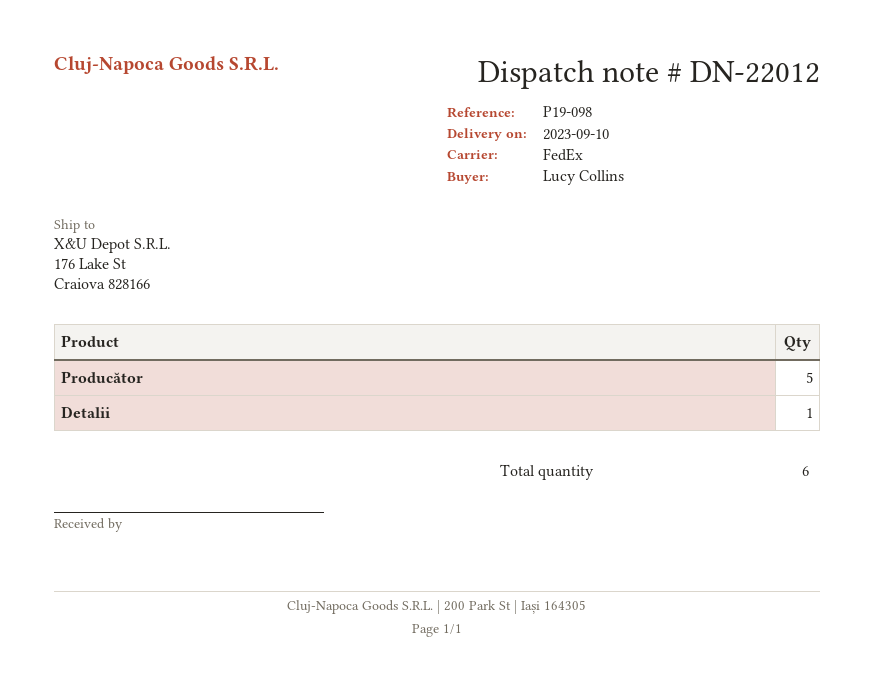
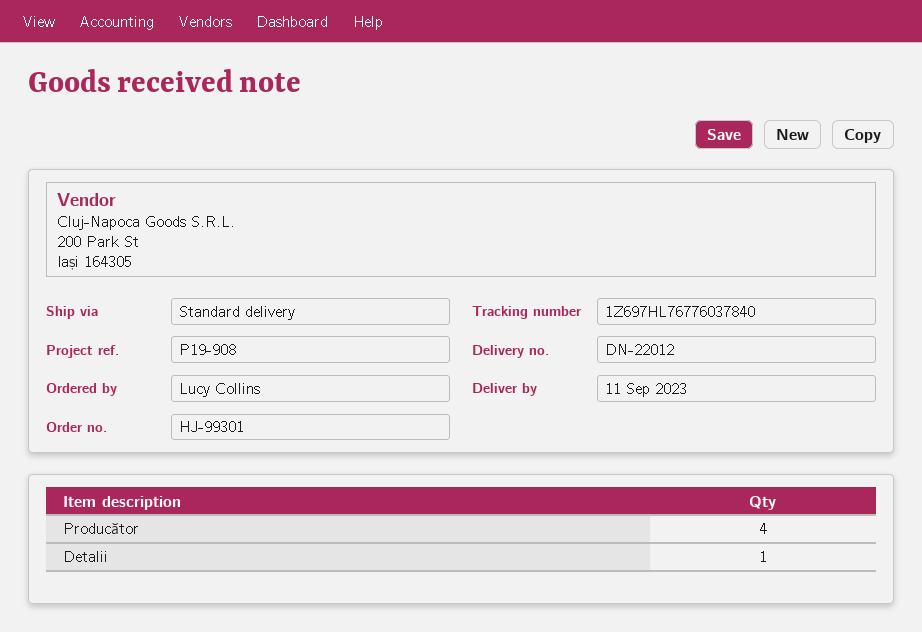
delivery date: 2023-09-10 -> 2023-09-11
reference: P19-098 -> P19-908
shipping method: FedEx -> standard
Producător: 5 -> 4

